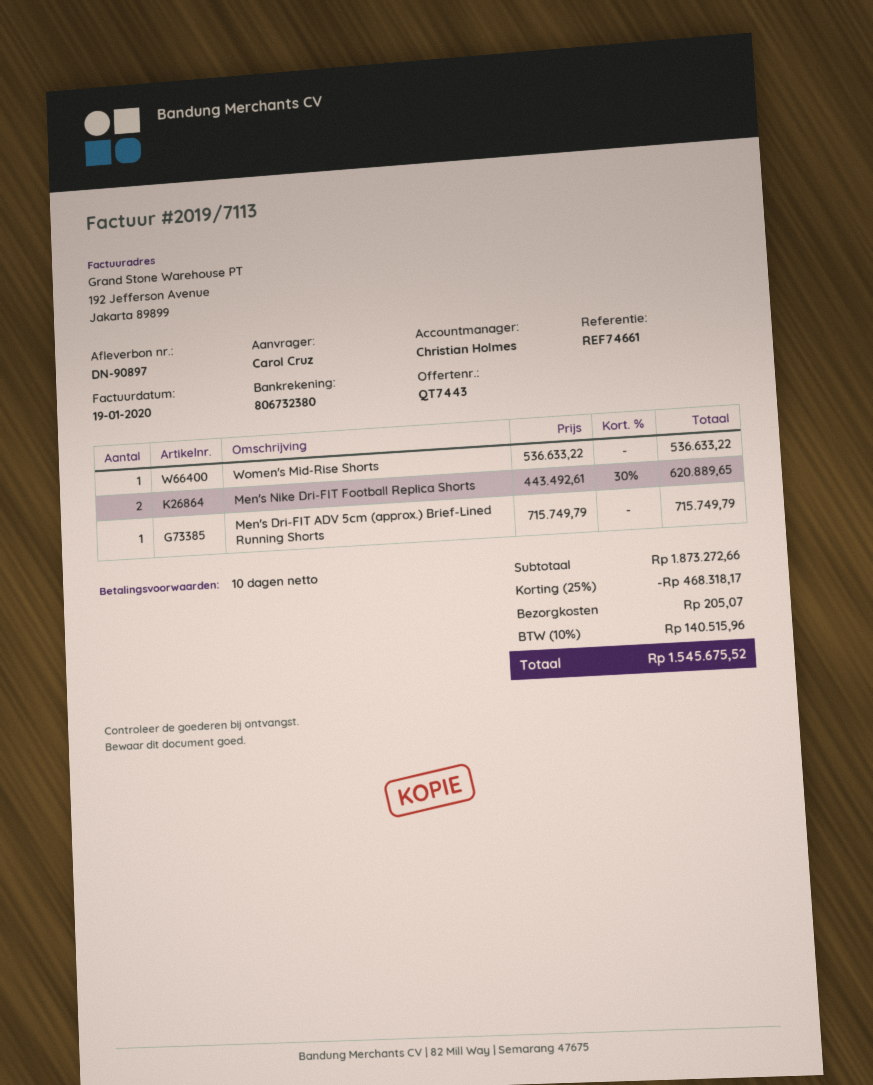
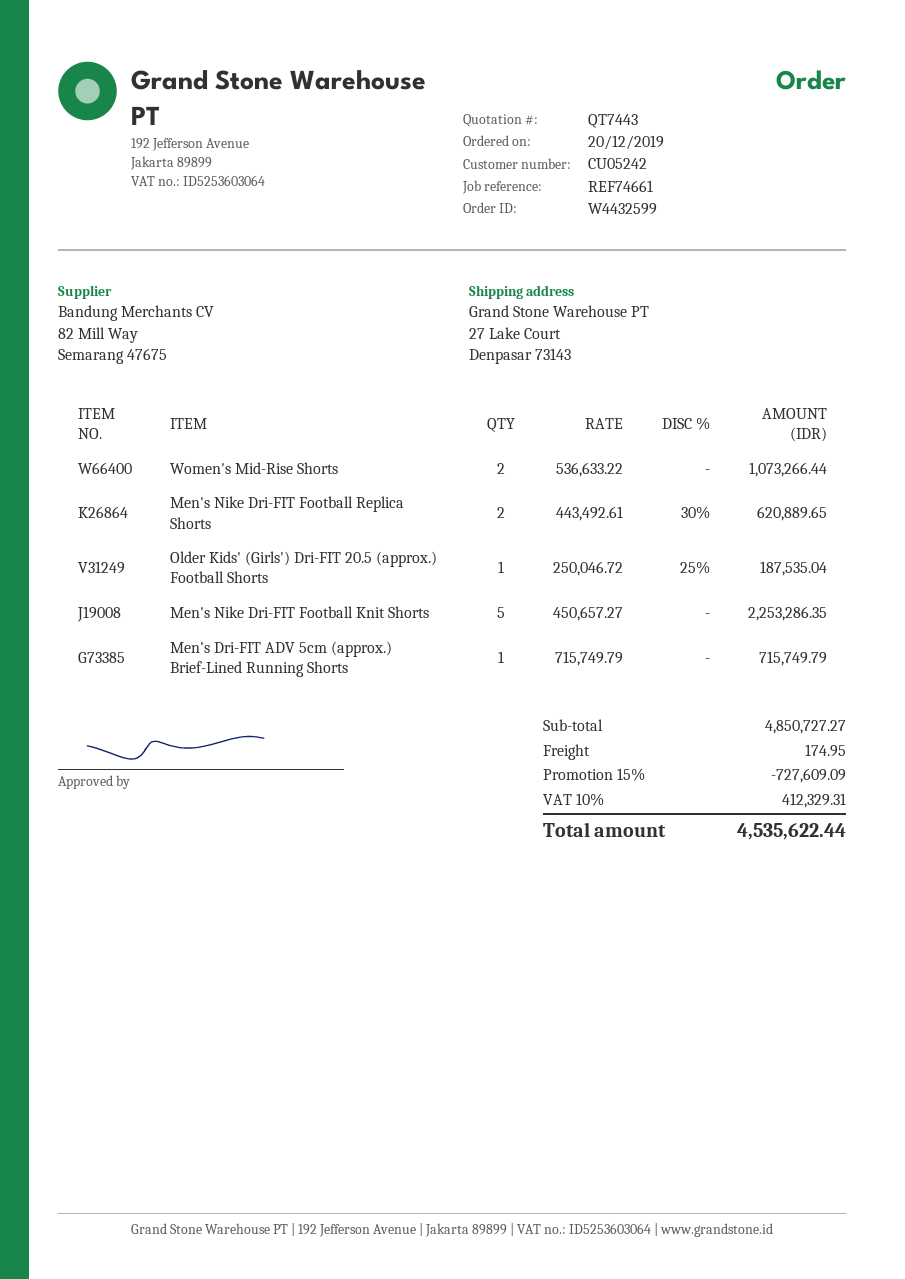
Women's Mid-Rise Shorts: 1 x 536633.22 = 536633.22 -> 2 x 536633.22 = 1073266.44
Older Kids' (Girls') Dri-FIT 20.5 (approx.) Football Shorts: none -> 1 x 250046.72 - 25% = 187535.04
Men's Nike Dri-FIT Football Knit Shorts: none -> 5 x 450657.27 = 2253286.35
subtotal: 1873272.66 -> 4850727.27
discount: 25% = 468318.17 -> 15% = 727609.09
shipping: 205.07 -> 174.95
tax: 10% = 140515.96 -> 10% = 412329.31
total: 1545675.52 -> 4535622.44

